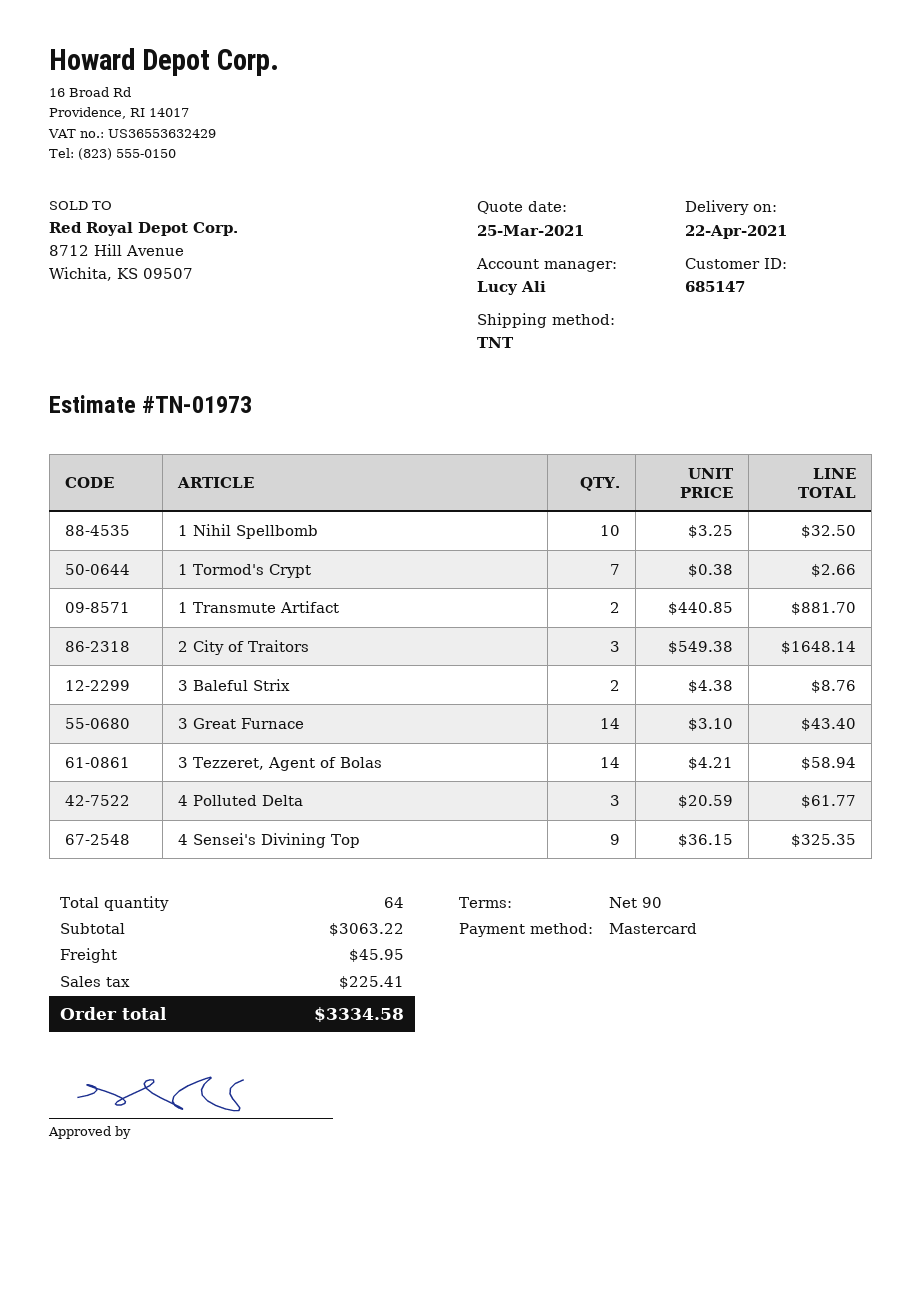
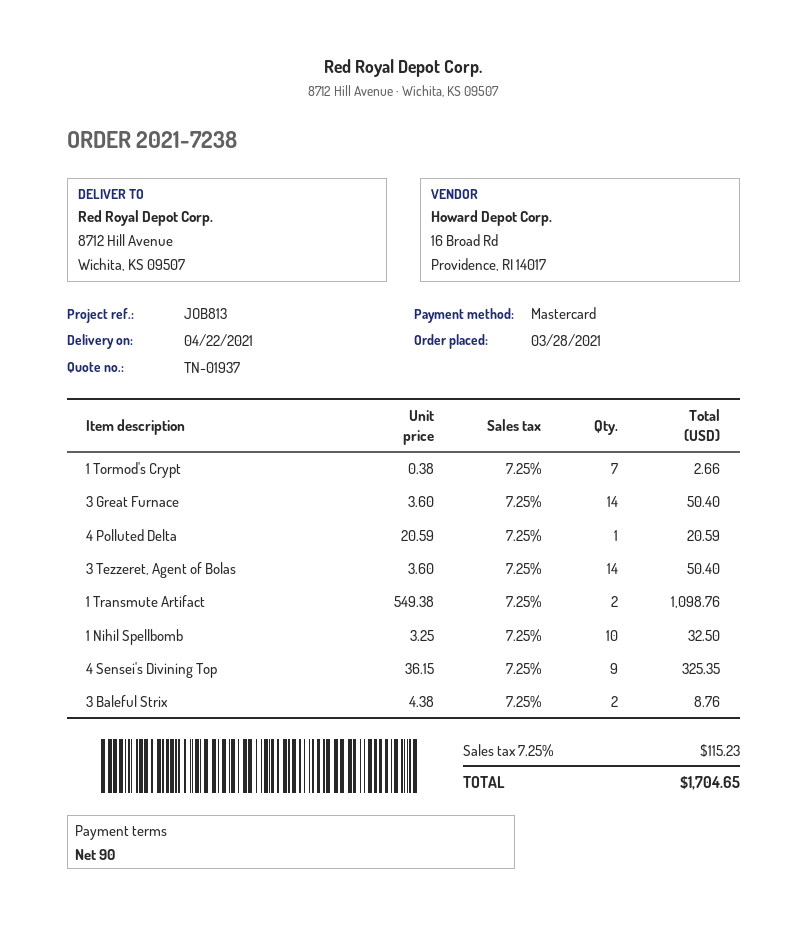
quote number: TN-01973 -> TN-01937
1 Transmute Artifact: 2 x 440.85 = 881.70 -> 2 x 549.38 = 1098.76
2 City of Traitors: 3 x 549.38 = 1648.14 -> none
3 Great Furnace: 14 x 3.10 = 43.40 -> 14 x 3.60 = 50.40
3 Tezzeret, Agent of Bolas: 14 x 4.21 = 58.94 -> 14 x 3.60 = 50.40
4 Polluted Delta: 3 x 20.59 = 61.77 -> 1 x 20.59 = 20.59
shipping: 45.95 -> none
tax: 225.41 -> 115.23
total: 3334.58 -> 1704.65

